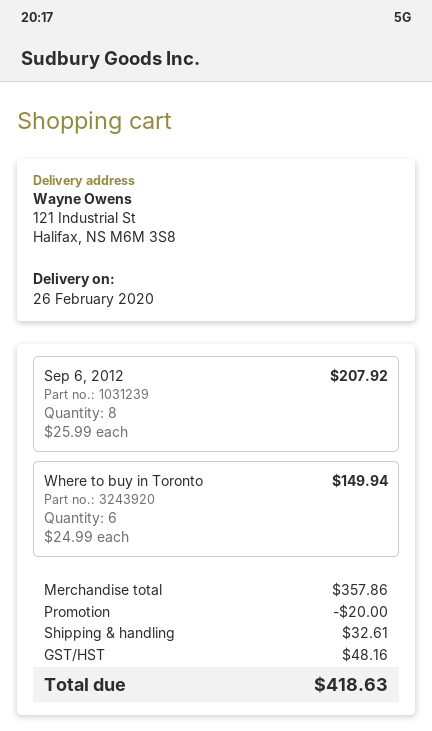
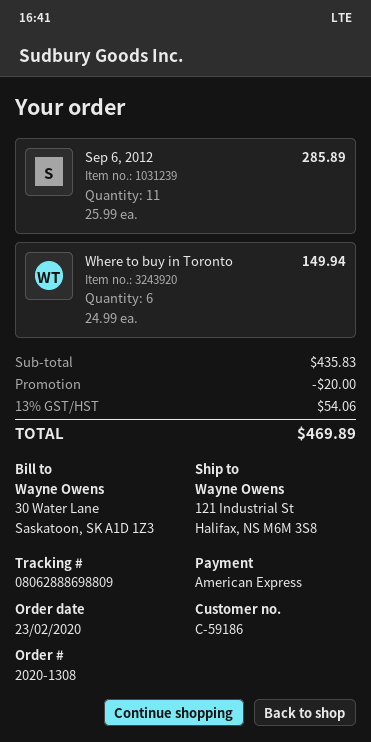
Sep 6, 2012: 8 x 25.99 = 207.92 -> 11 x 25.99 = 285.89
subtotal: 357.86 -> 435.83
shipping: 32.61 -> none
tax: 48.16 -> 54.06
total: 418.63 -> 469.89

